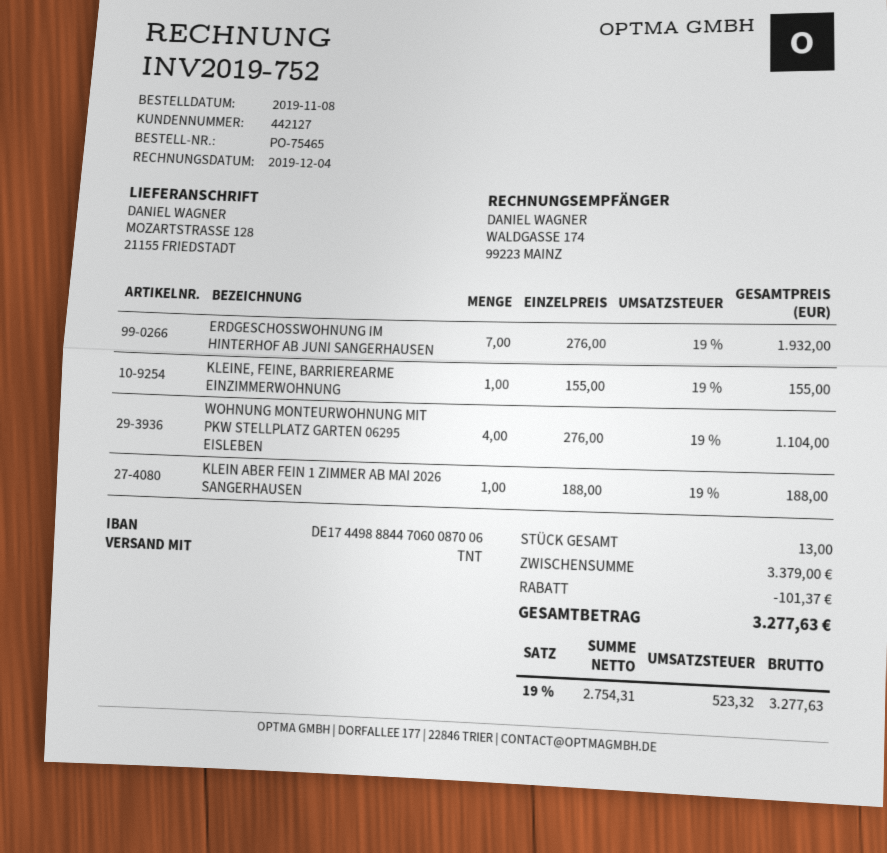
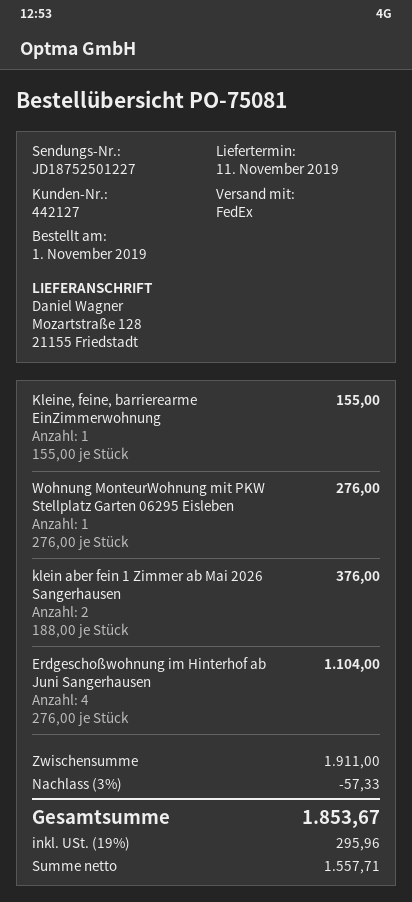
order number: PO-75465 -> PO-75081
order date: 2019-11-08 -> 2019-11-01
shipping method: TNT -> FedEx
ERDGESCHOSSWOHNUNG IM HINTERHOF AB JUNI SANGERHAUSEN: 7 x 276.00 = 1932.00 -> 4 x 276.00 = 1104.00
WOHNUNG MONTEURWOHNUNG MIT PKW STELLPLATZ GARTEN 06295 EISLEBEN: 4 x 276.00 = 1104.00 -> 1 x 276.00 = 276.00
KLEIN ABER FEIN 1 ZIMMER AB MAI 2026 SANGERHAUSEN: 1 x 188.00 = 188.00 -> 2 x 188.00 = 376.00
subtotal: 3379.00 -> 1911.00
discount: 101.37 -> 57.33
net: 2754.31 -> 1557.71
tax: 19% = 523.32 -> 19% = 295.96
total: 3277.63 -> 1853.67

